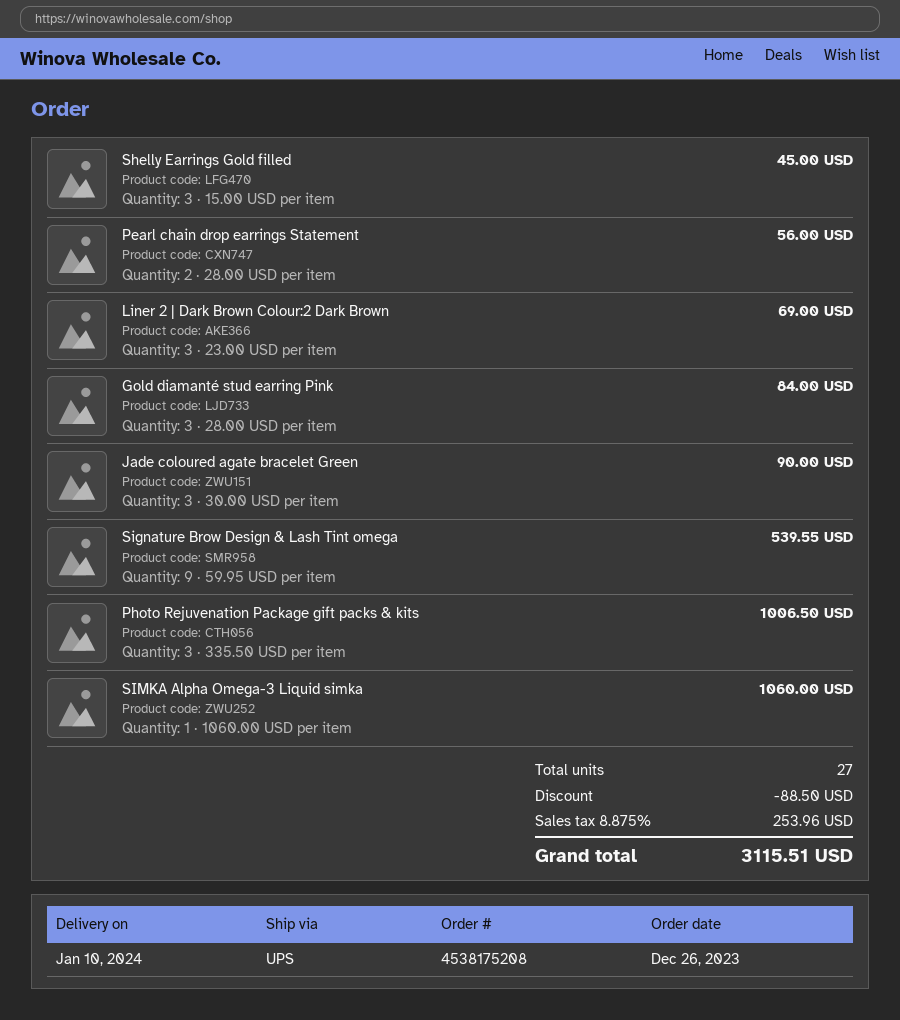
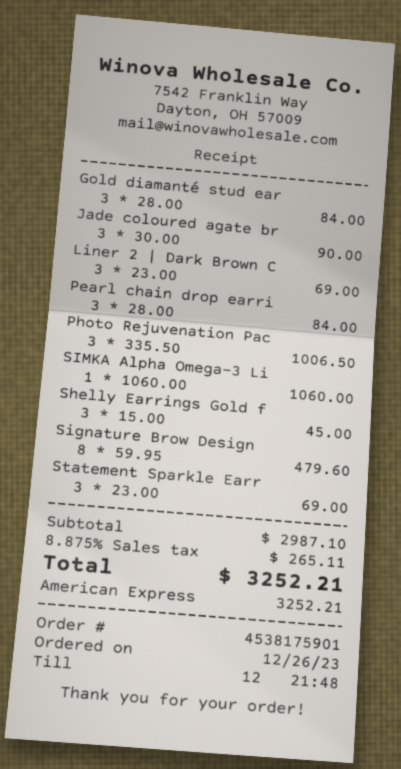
order number: 4538175208 -> 4538175901
Pearl chain drop earrings Statement: 2 x 28.00 = 56.00 -> 3 x 28.00 = 84.00
Signature Brow Design & Lash Tint omega: 9 x 59.95 = 539.55 -> 8 x 59.95 = 479.60
Statement Sparkle Earr: none -> 3 x 23.00 = 69.00
discount: 88.50 -> none
tax: 8.875% = 253.96 -> 8.875% = 265.11
total: 3115.51 -> 3252.21

